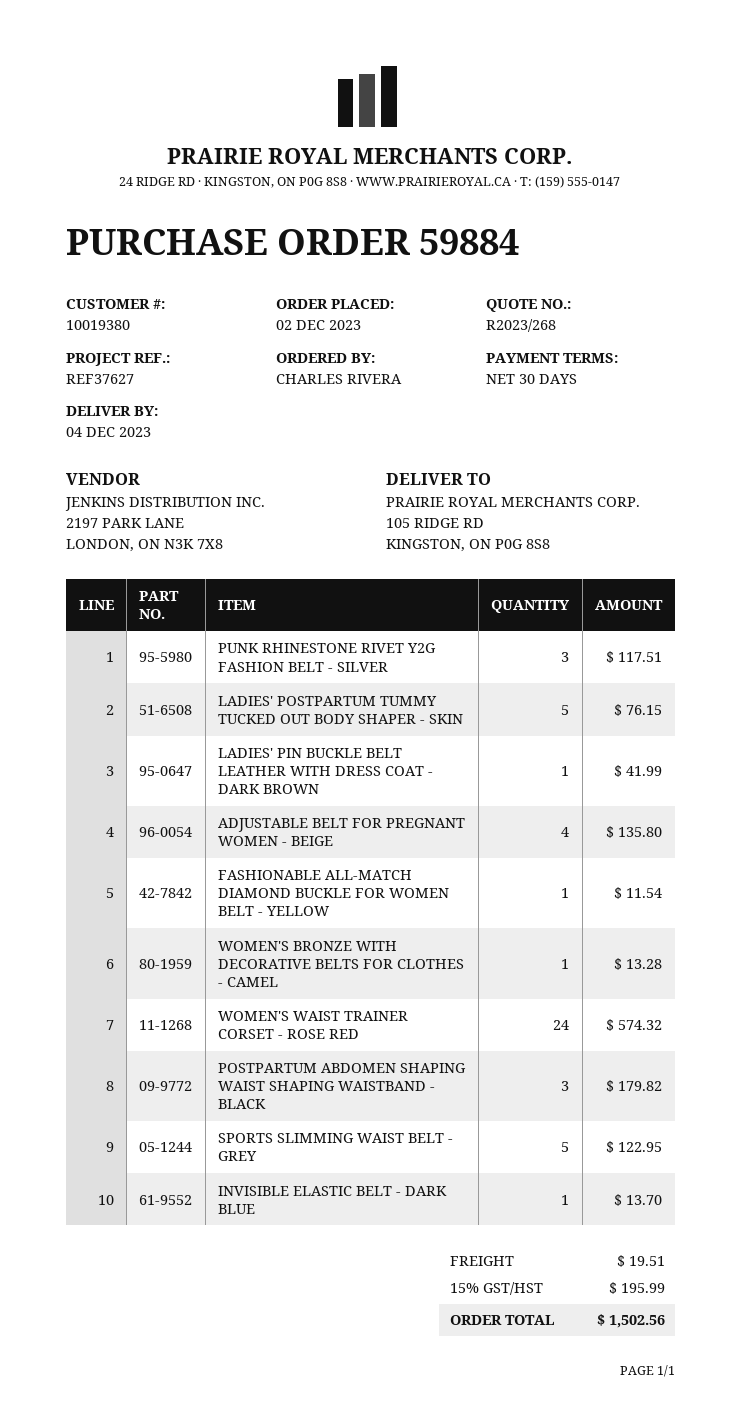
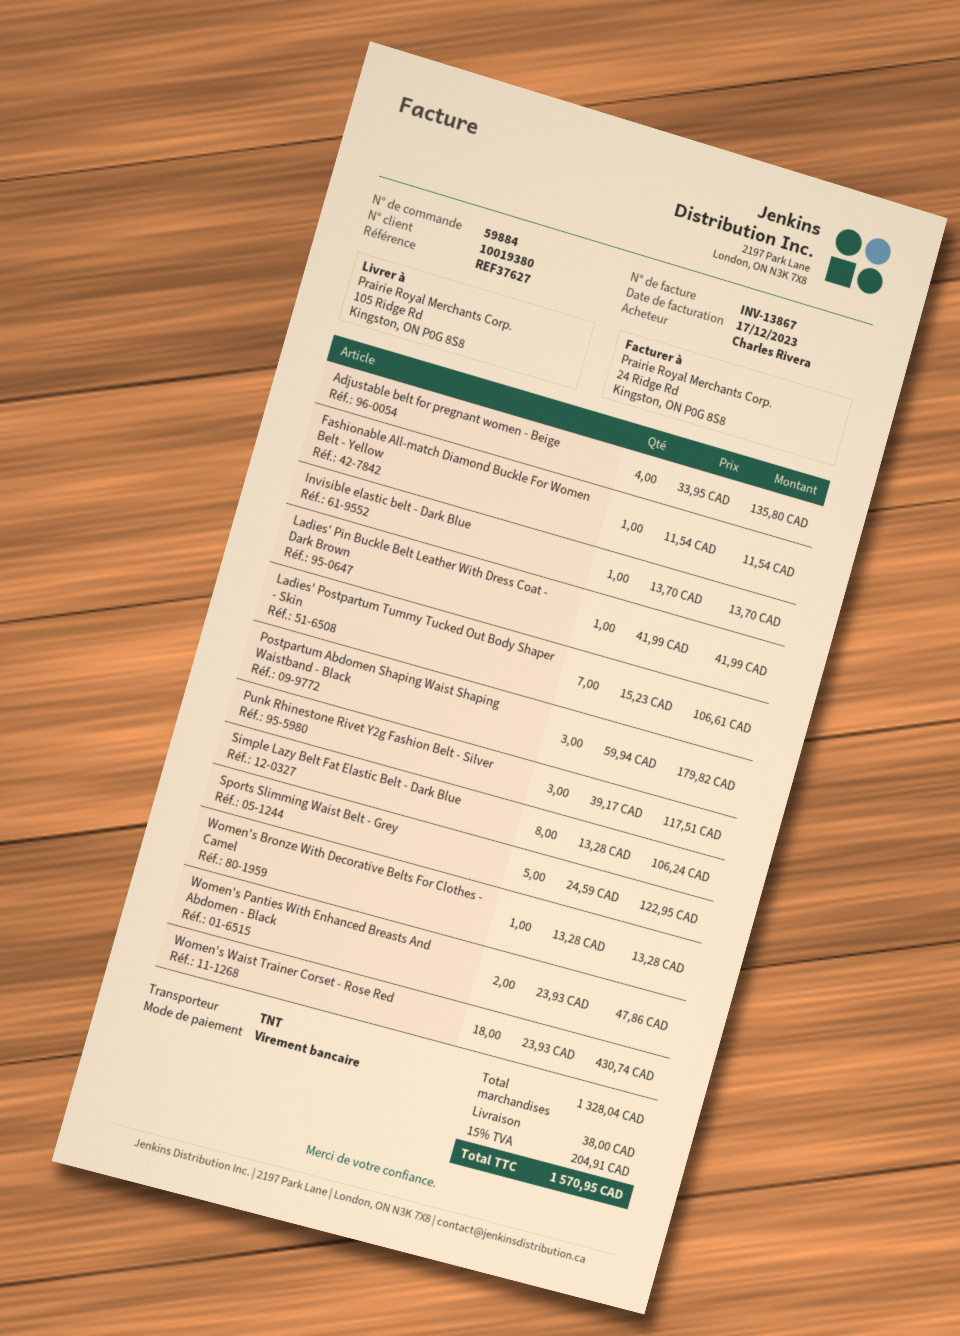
LADIES' POSTPARTUM TUMMY TUCKED OUT BODY SHAPER - SKIN: 5 for 76.15 -> 7 for 106.61
WOMEN'S WAIST TRAINER CORSET - ROSE RED: 24 for 574.32 -> 18 for 430.74
Simple Lazy Belt Fat Elastic Belt - Dark Blue: none -> 8 for 106.24
Women's Panties With Enhanced Breasts And Abdomen - Black: none -> 2 for 47.86
shipping: 19.51 -> 38.00
tax: 15% = 195.99 -> 15% = 204.91
total: 1502.56 -> 1570.95

